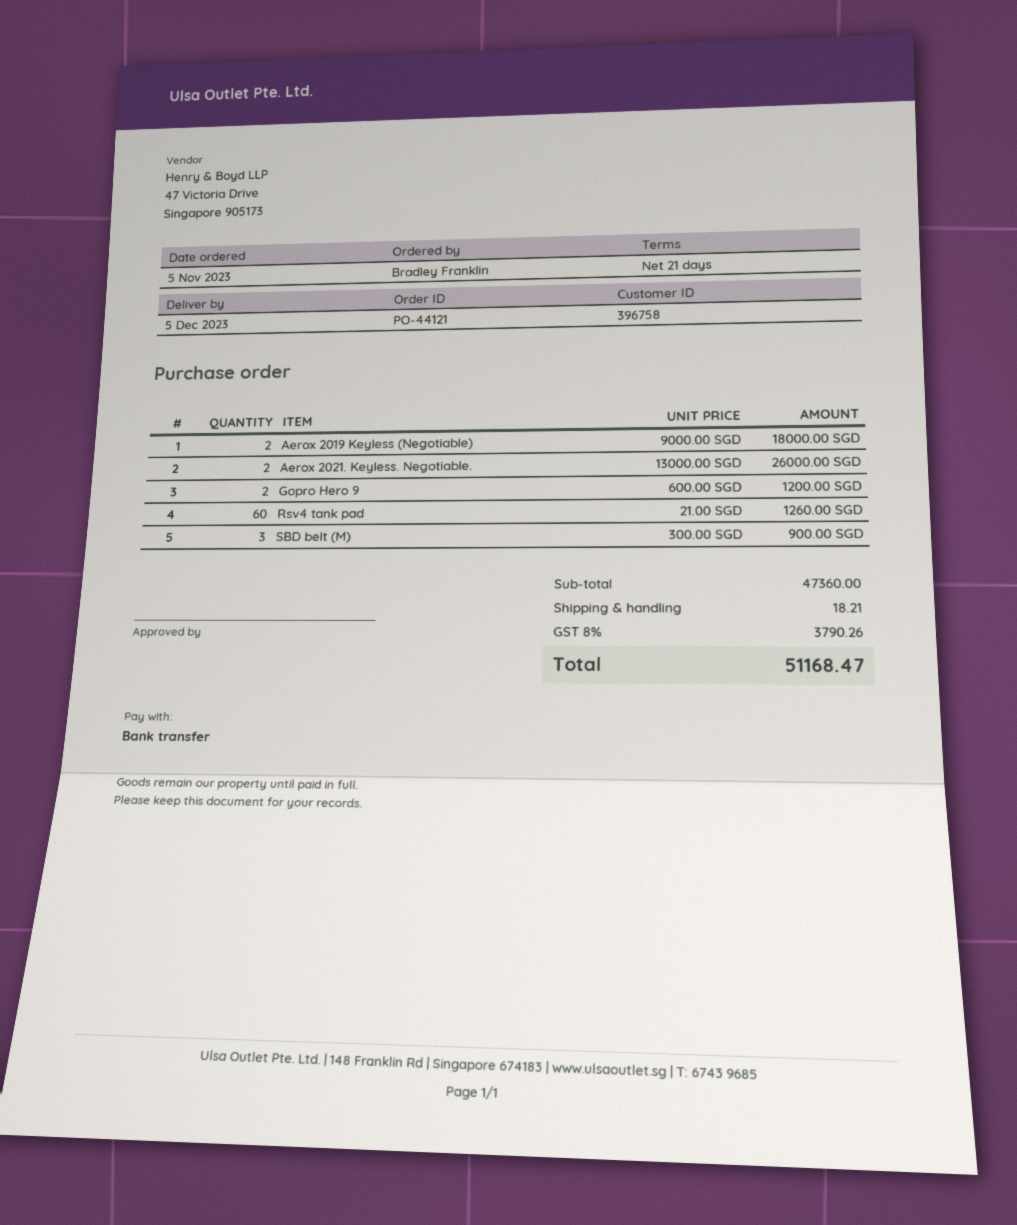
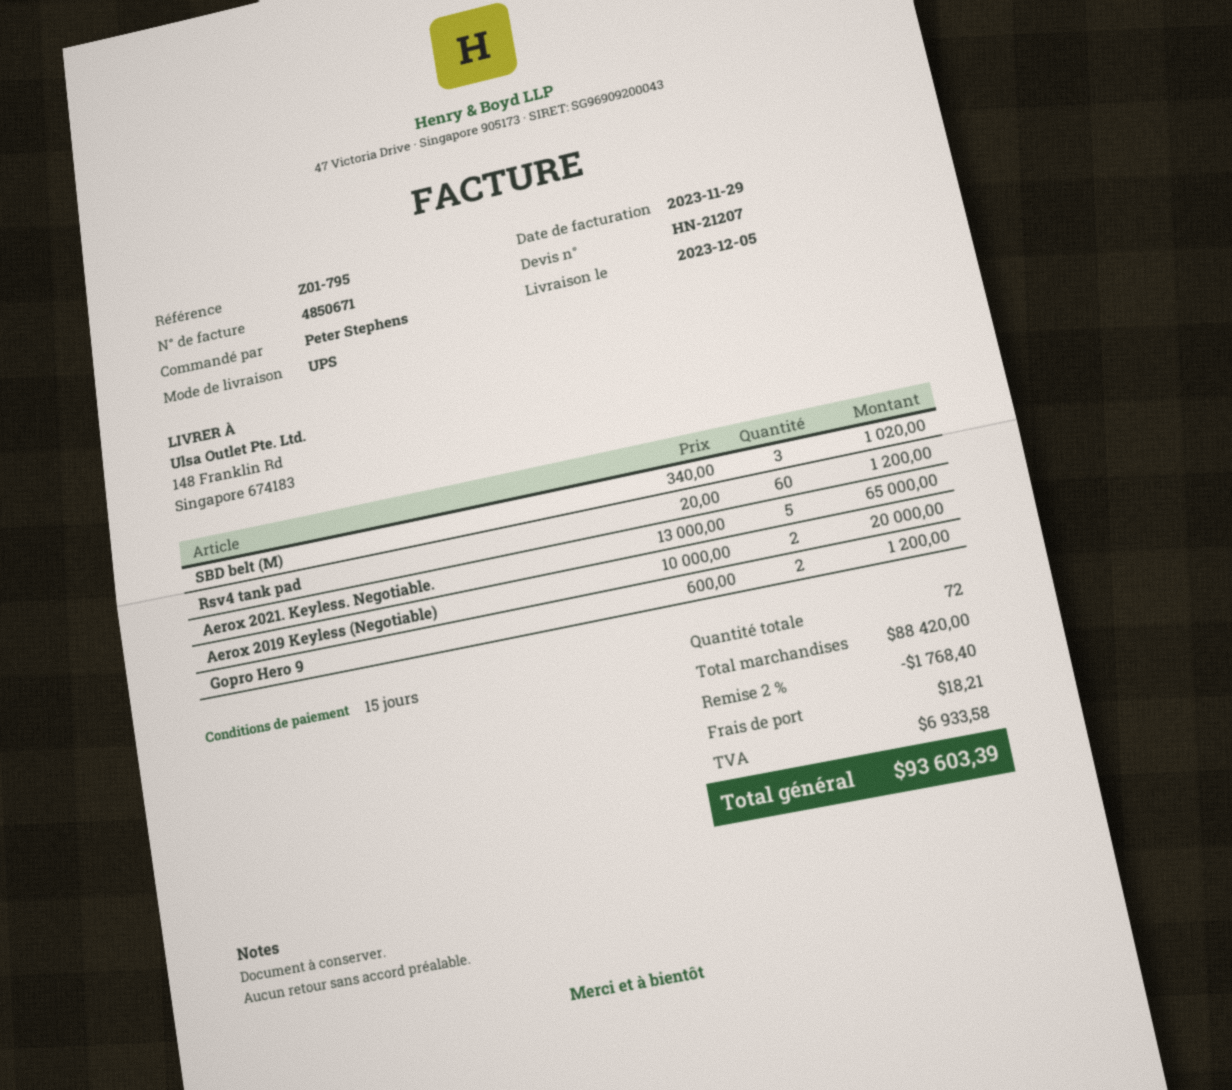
payment terms: 21 days -> 15 days
ordered by: Bradley Franklin -> Peter Stephens
Aerox 2019 Keyless (Negotiable): 2 x 9000.00 = 18000.00 -> 2 x 10000.00 = 20000.00
Aerox 2021. Keyless. Negotiable.: 2 x 13000.00 = 26000.00 -> 5 x 13000.00 = 65000.00
Rsv4 tank pad: 60 x 21.00 = 1260.00 -> 60 x 20.00 = 1200.00
SBD belt (M): 3 x 300.00 = 900.00 -> 3 x 340.00 = 1020.00
subtotal: 47360.00 -> 88420.00
discount: none -> 2% = 1768.40
tax: 3790.26 -> 6933.58
total: 51168.47 -> 93603.39

